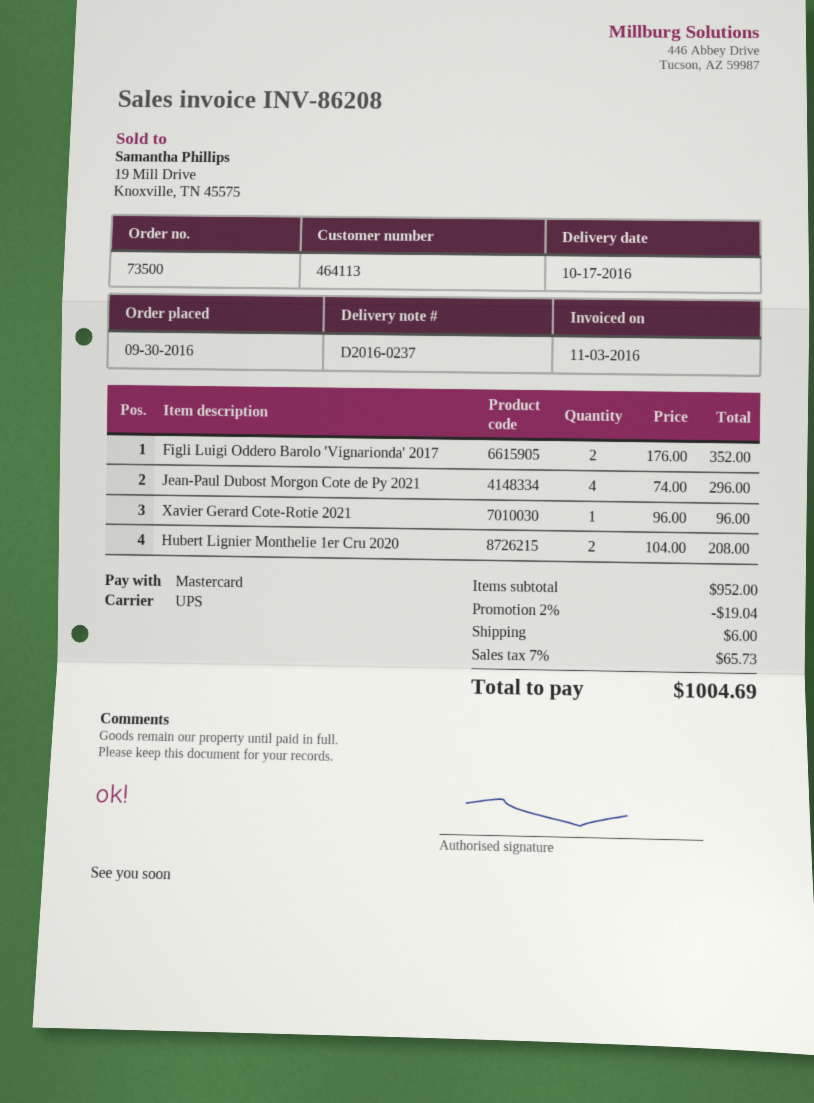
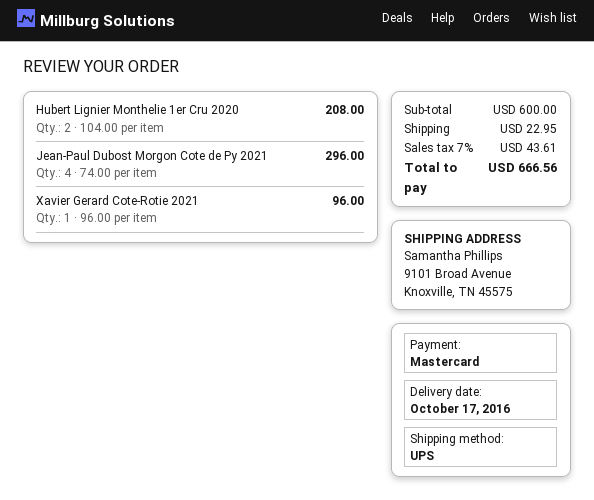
Figli Luigi Oddero Barolo 'Vignarionda' 2017: 2 x 176.00 = 352.00 -> none
subtotal: 952.00 -> 600.00
discount: 2% = 19.04 -> none
shipping: 6.00 -> 22.95
tax: 7% = 65.73 -> 7% = 43.61
total: 1004.69 -> 666.56

